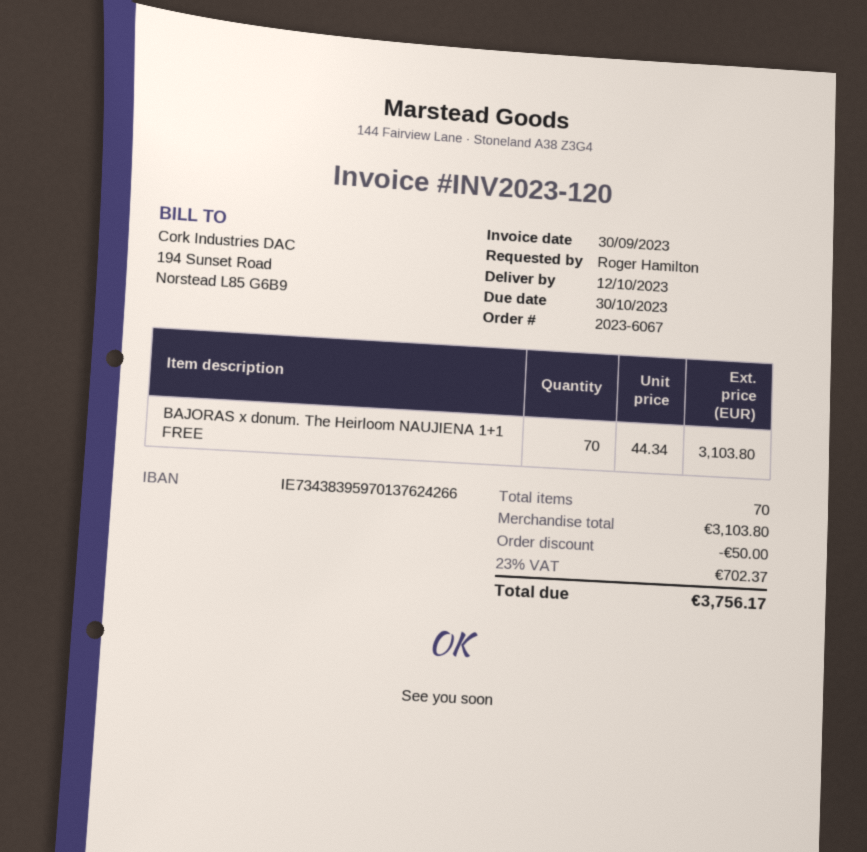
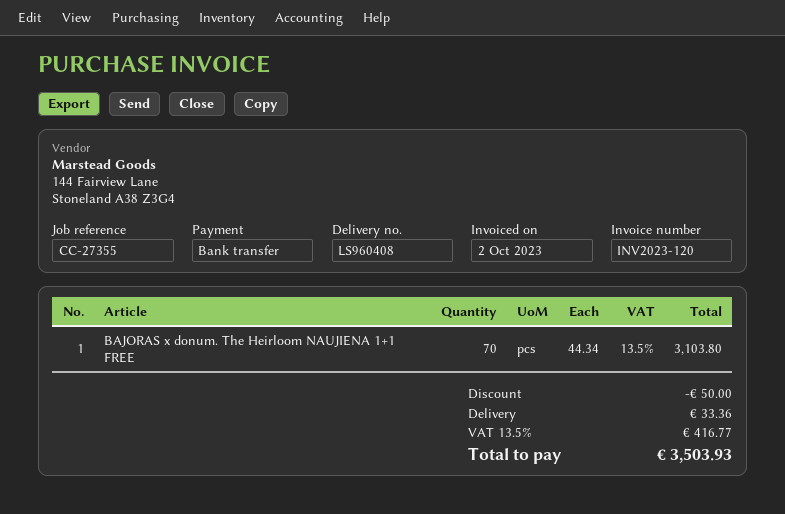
invoice date: 2023-09-30 -> 2023-10-02
shipping: none -> 33.36
tax: 23% = 702.37 -> 13.5% = 416.77
total: 3756.17 -> 3503.93

